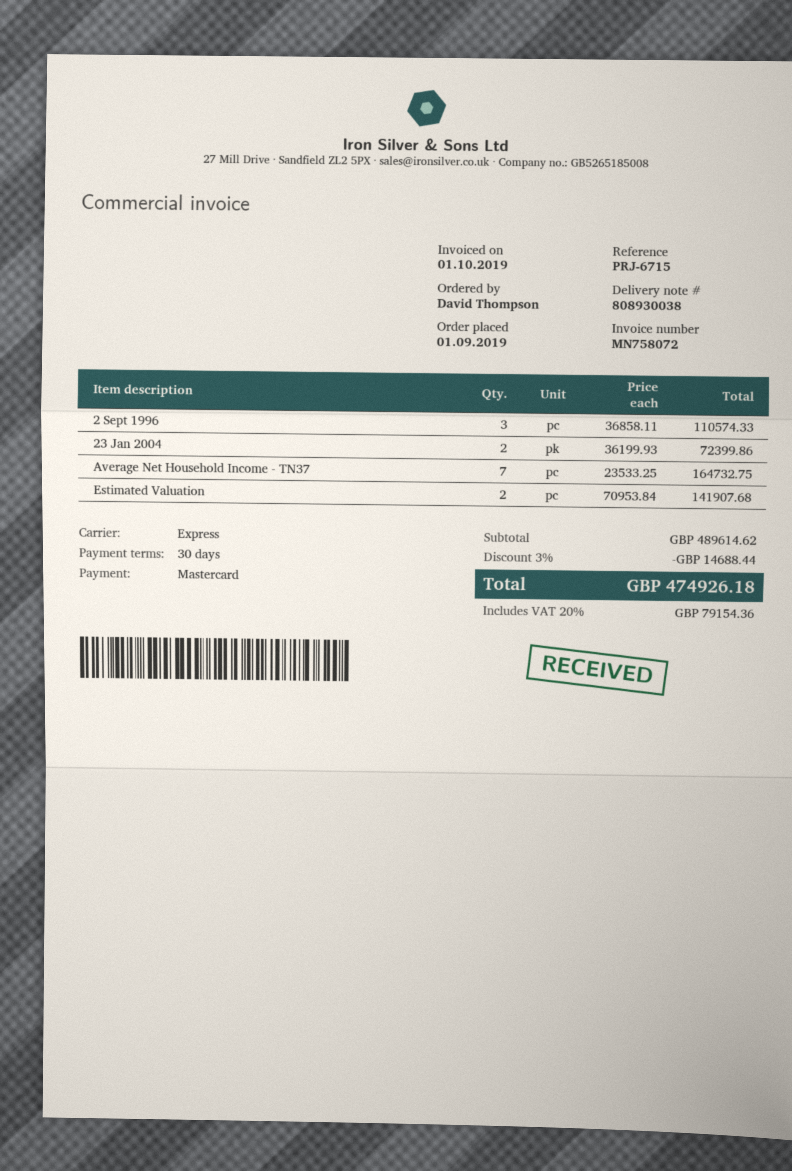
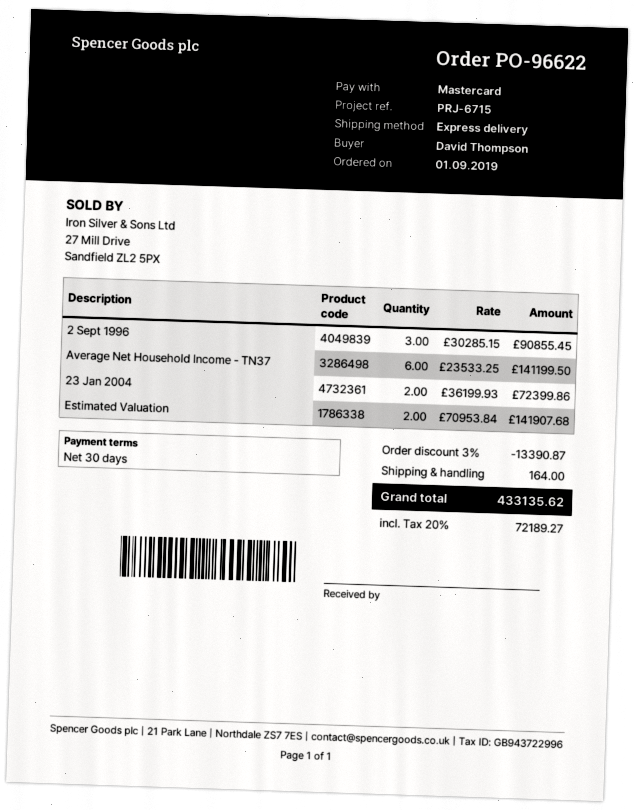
2 Sept 1996: 3 x 36858.11 = 110574.33 -> 3 x 30285.15 = 90855.45
Average Net Household Income - TN37: 7 x 23533.25 = 164732.75 -> 6 x 23533.25 = 141199.50
discount: 3% = 14688.44 -> 3% = 13390.87
shipping: none -> 164.00
tax: 20% = 79154.36 -> 20% = 72189.27
total: 474926.18 -> 433135.62

